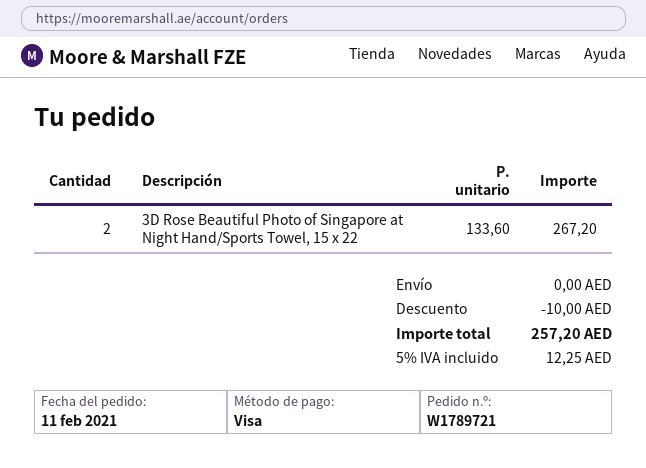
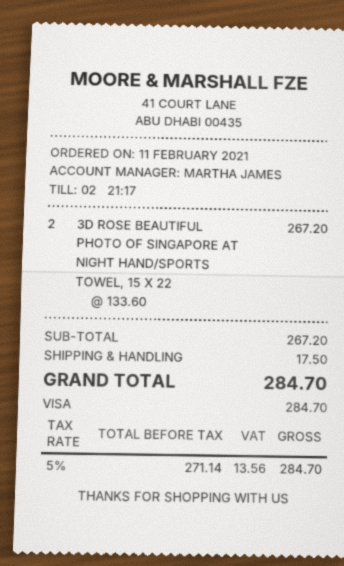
discount: 10.00 -> none
shipping: 0.00 -> 17.50
tax: 5% = 12.25 -> 5% = 13.56
total: 257.20 -> 284.70

